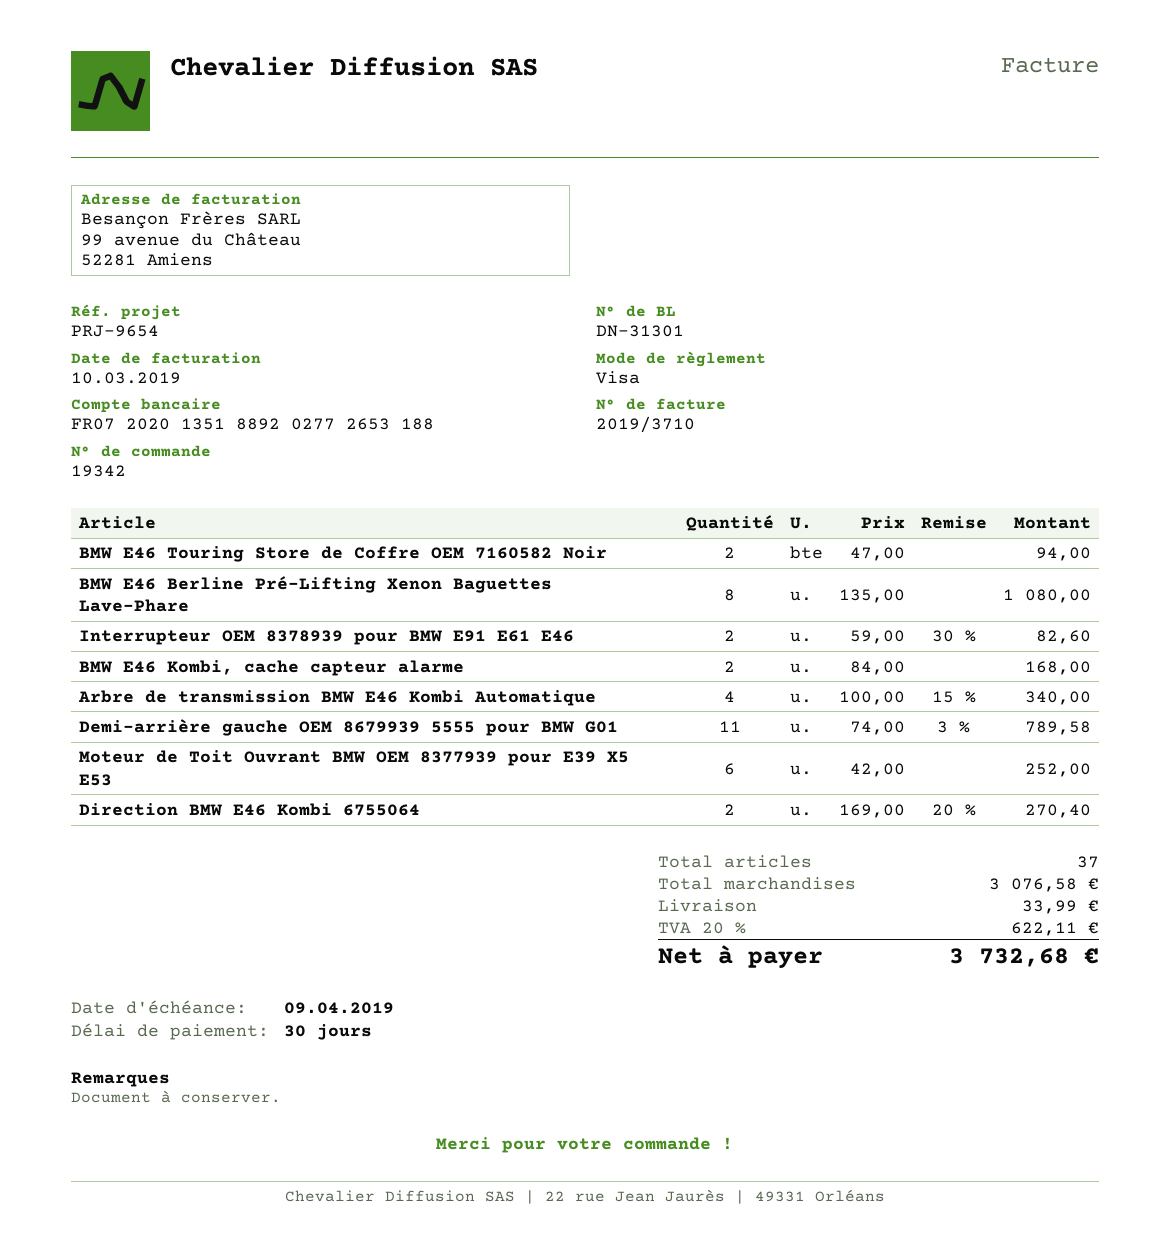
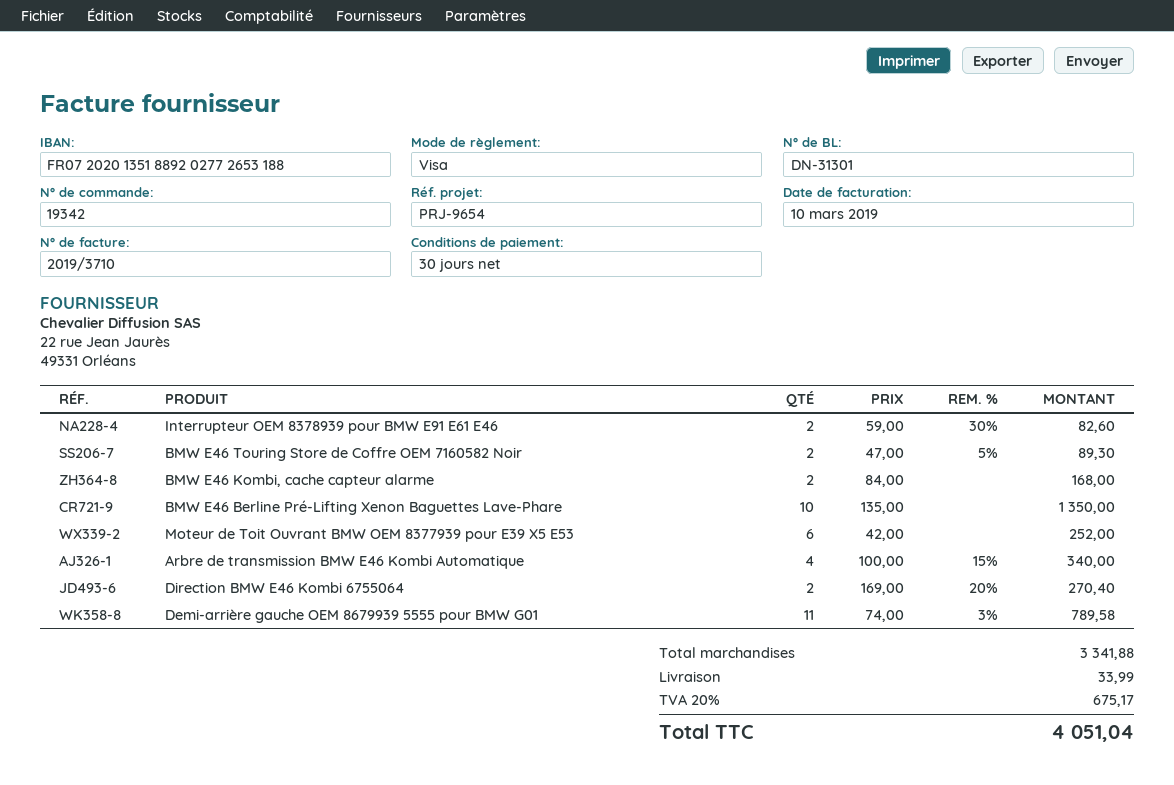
BMW E46 Touring Store de Coffre OEM 7160582 Noir: 2 x 47.00 = 94.00 -> 2 x 47.00 - 5% = 89.30
BMW E46 Berline Pré-Lifting Xenon Baguettes Lave-Phare: 8 x 135.00 = 1080.00 -> 10 x 135.00 = 1350.00
subtotal: 3076.58 -> 3341.88
tax: 20% = 622.11 -> 20% = 675.17
total: 3732.68 -> 4051.04

